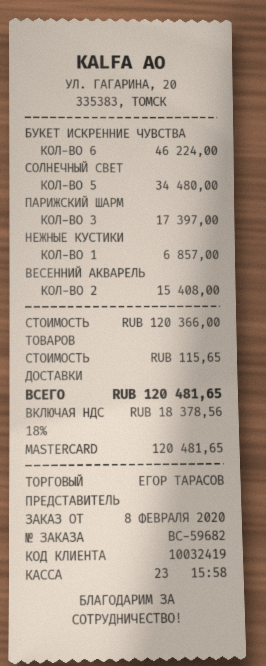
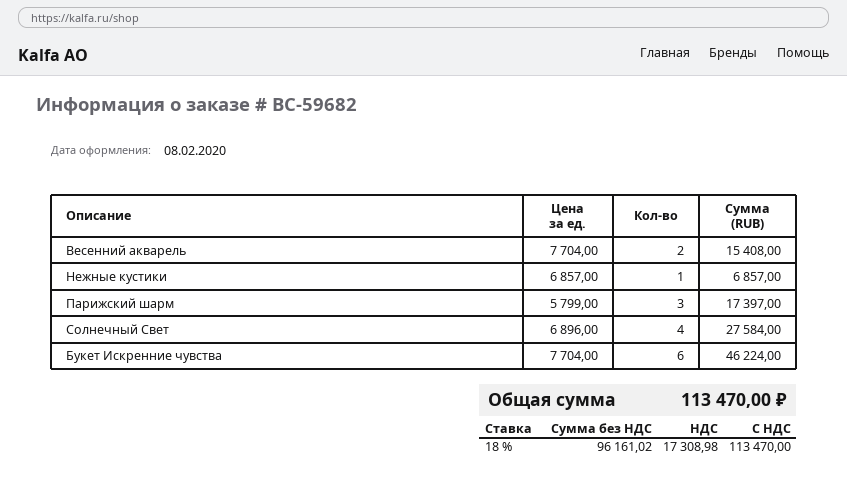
СОЛНЕЧНЫЙ СВЕТ: 5 for 34480.00 -> 4 for 27584.00
shipping: 115.65 -> none
tax: 18% = 18378.56 -> 18% = 17308.98
total: 120481.65 -> 113470.00

